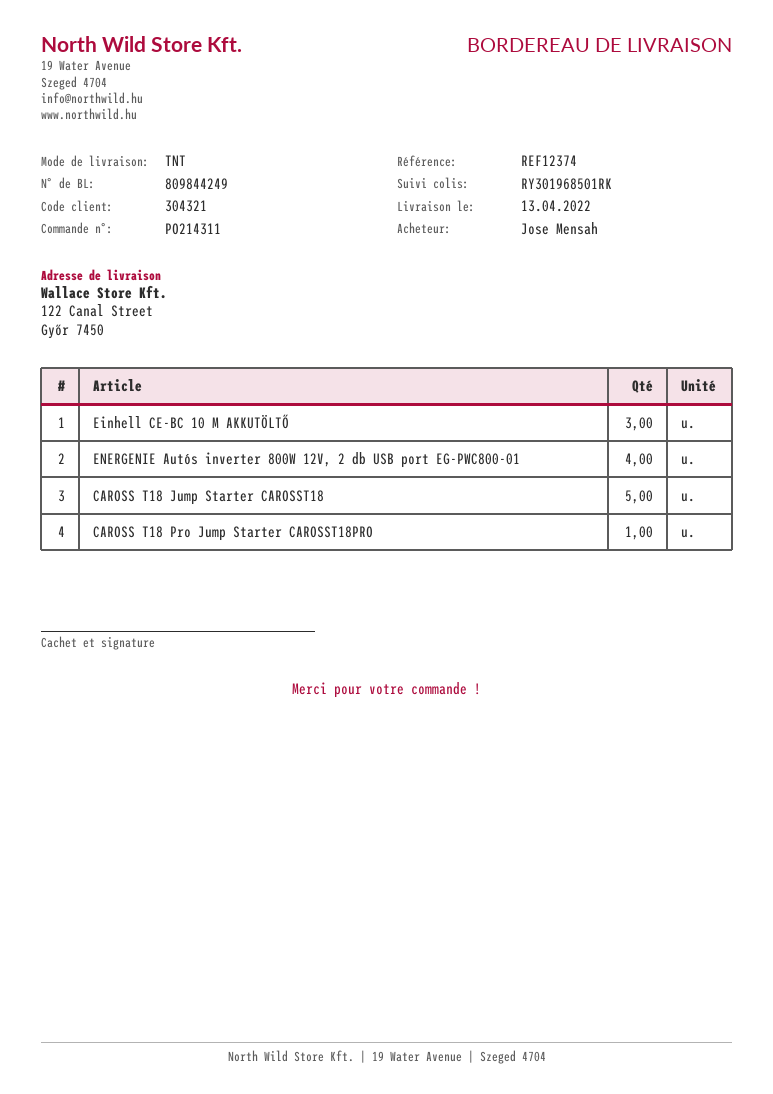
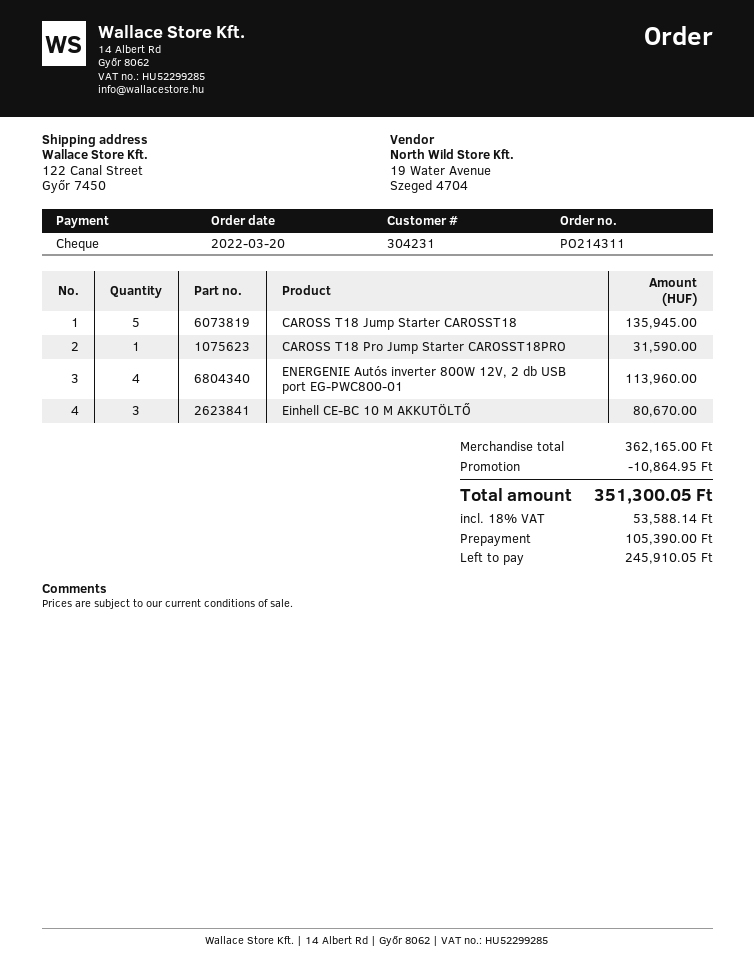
customer number: 304321 -> 304231

